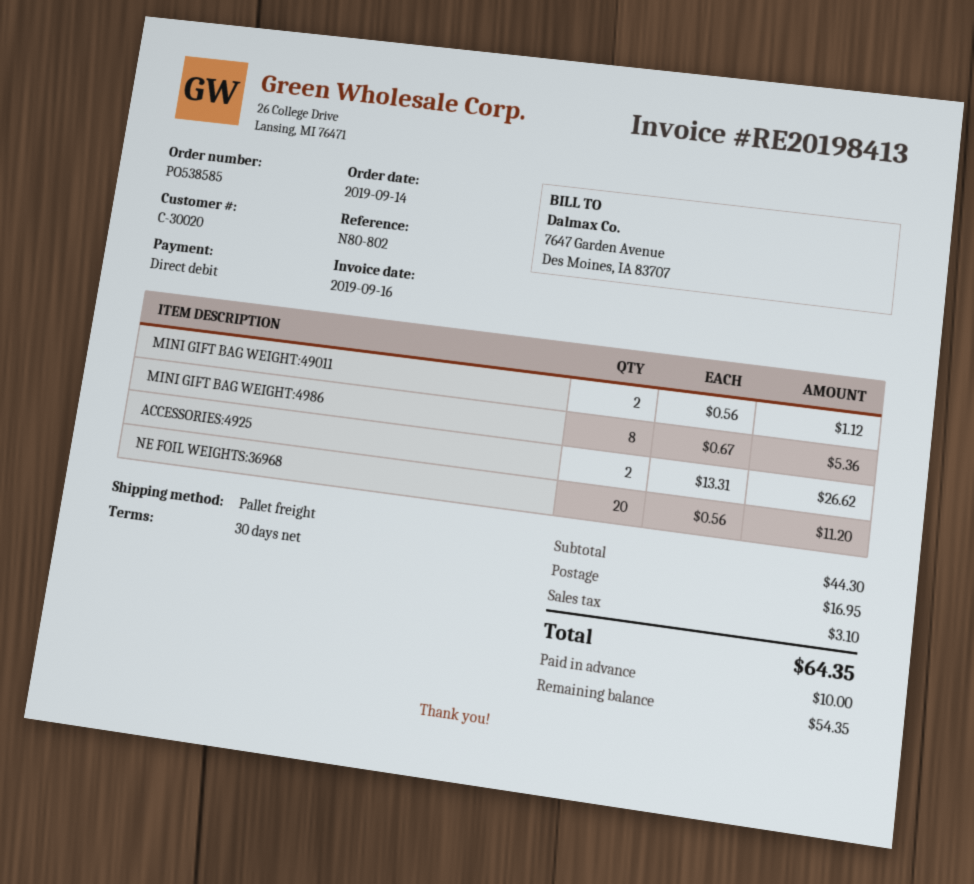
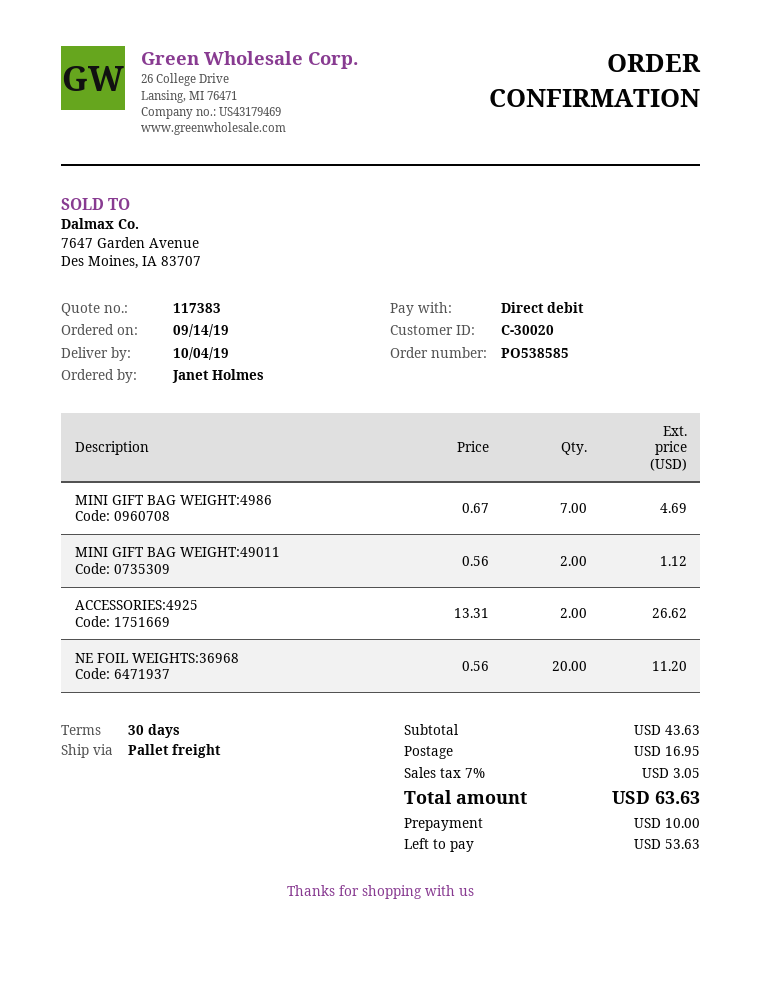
MINI GIFT BAG WEIGHT:4986: 8 x 0.67 = 5.36 -> 7 x 0.67 = 4.69
subtotal: 44.30 -> 43.63
tax: 3.10 -> 3.05
total: 64.35 -> 63.63
balance: 54.35 -> 53.63

